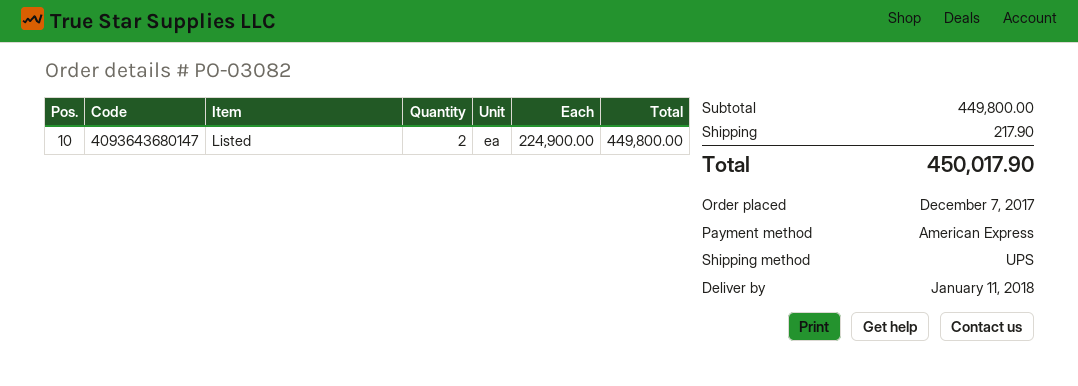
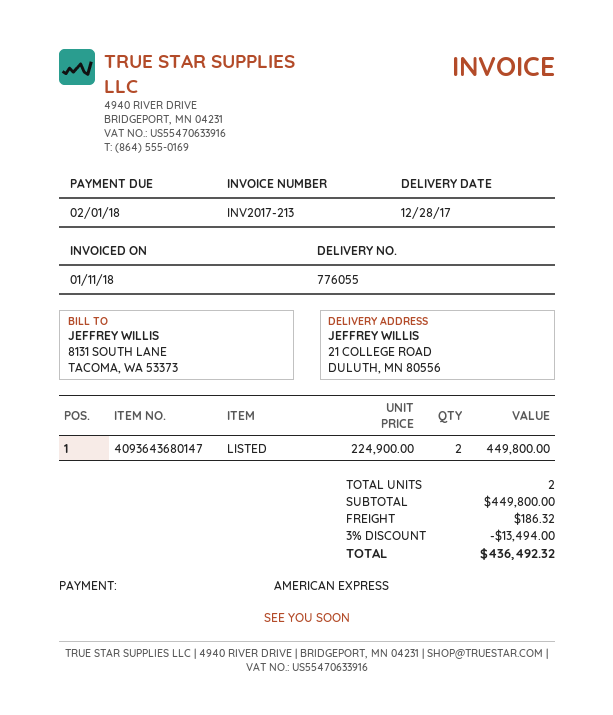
delivery date: 2018-01-11 -> 2017-12-28
discount: none -> 3% = 13494.00
shipping: 217.90 -> 186.32
total: 450017.90 -> 436492.32

